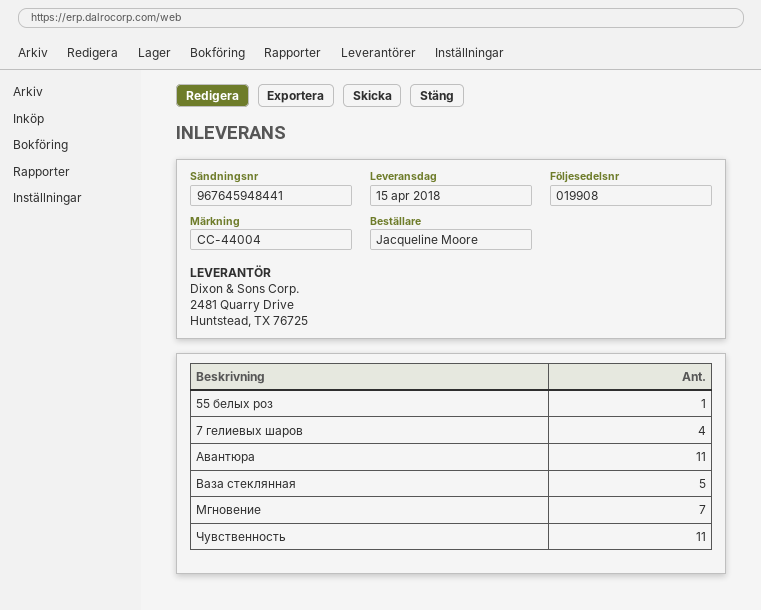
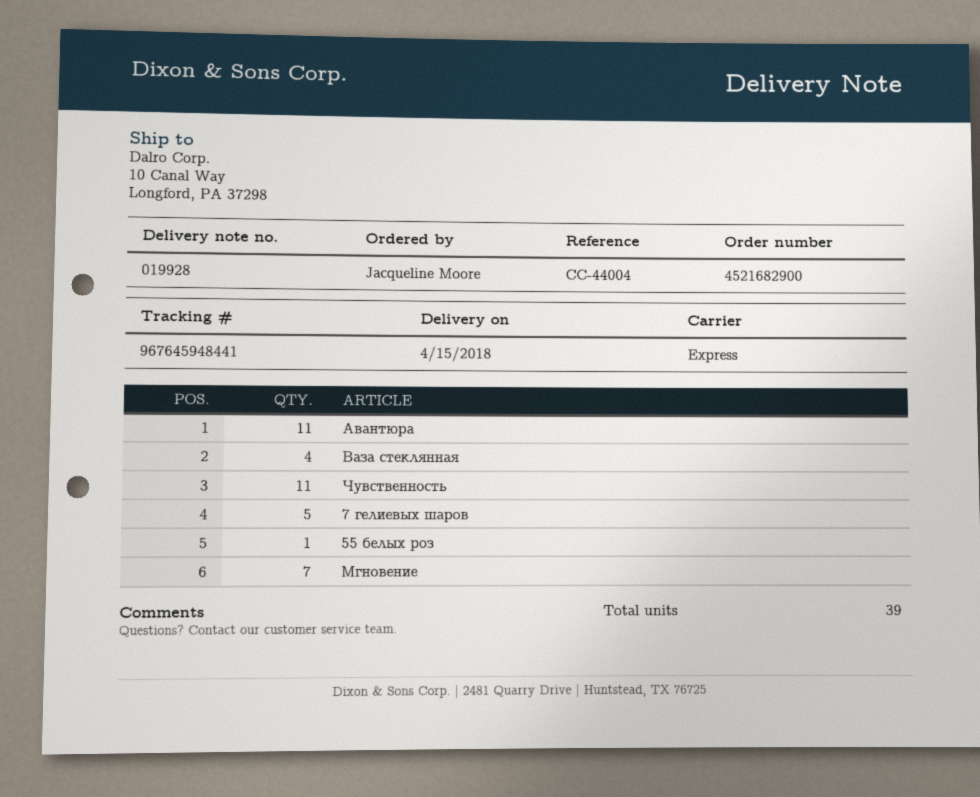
delivery note number: 019908 -> 019928
7 гелиевых шаров: 4 -> 5
Ваза стеклянная: 5 -> 4

